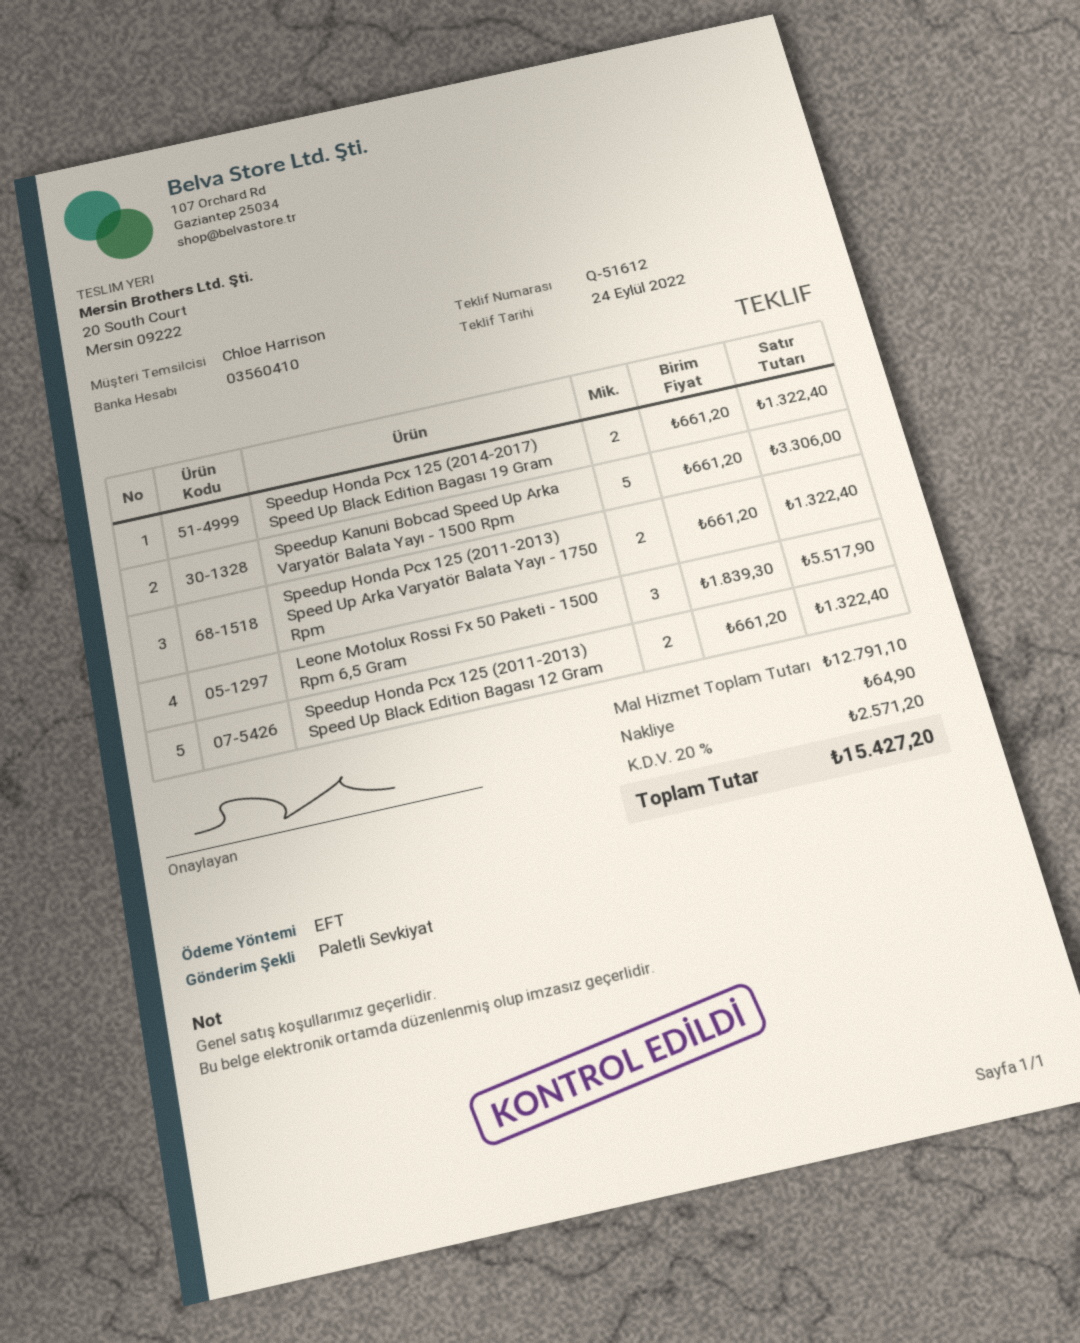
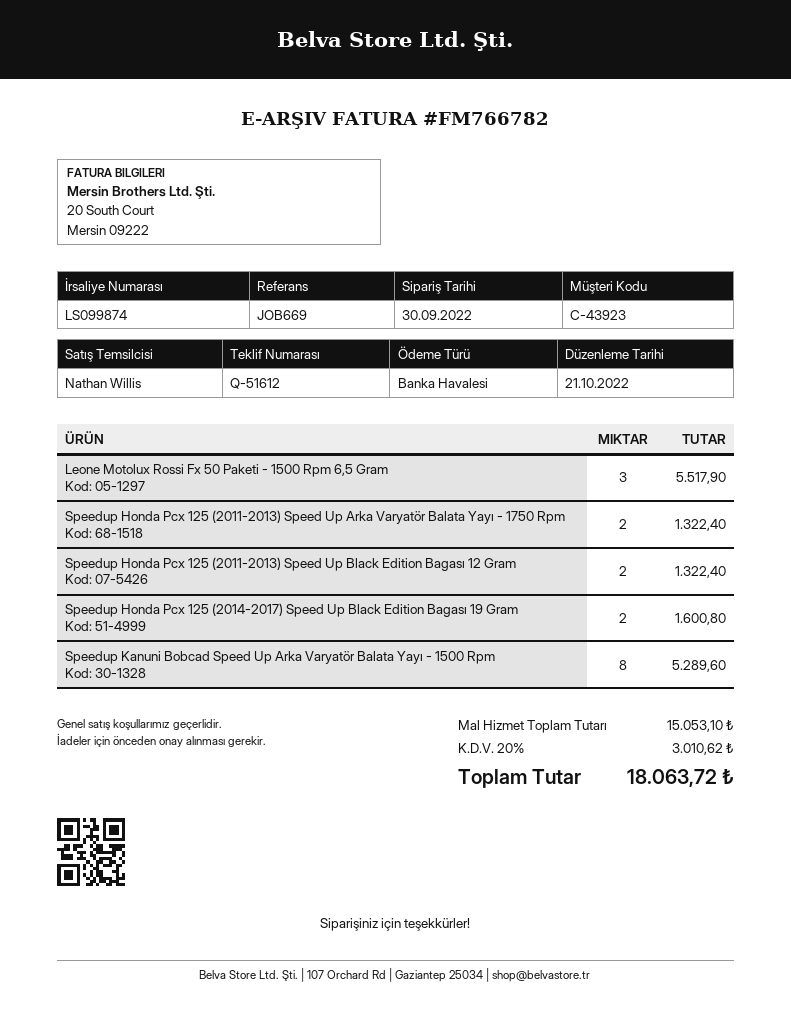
sales rep: Chloe Harrison -> Nathan Willis
Speedup Honda Pcx 125 (2014-2017) Speed Up Black Edition Bagası 19 Gram: 2 for 1322.40 -> 2 for 1600.80
Speedup Kanuni Bobcad Speed Up Arka Varyatör Balata Yayı - 1500 Rpm: 5 for 3306.00 -> 8 for 5289.60
subtotal: 12791.10 -> 15053.10
shipping: 64.90 -> none
tax: 20% = 2571.20 -> 20% = 3010.62
total: 15427.20 -> 18063.72

